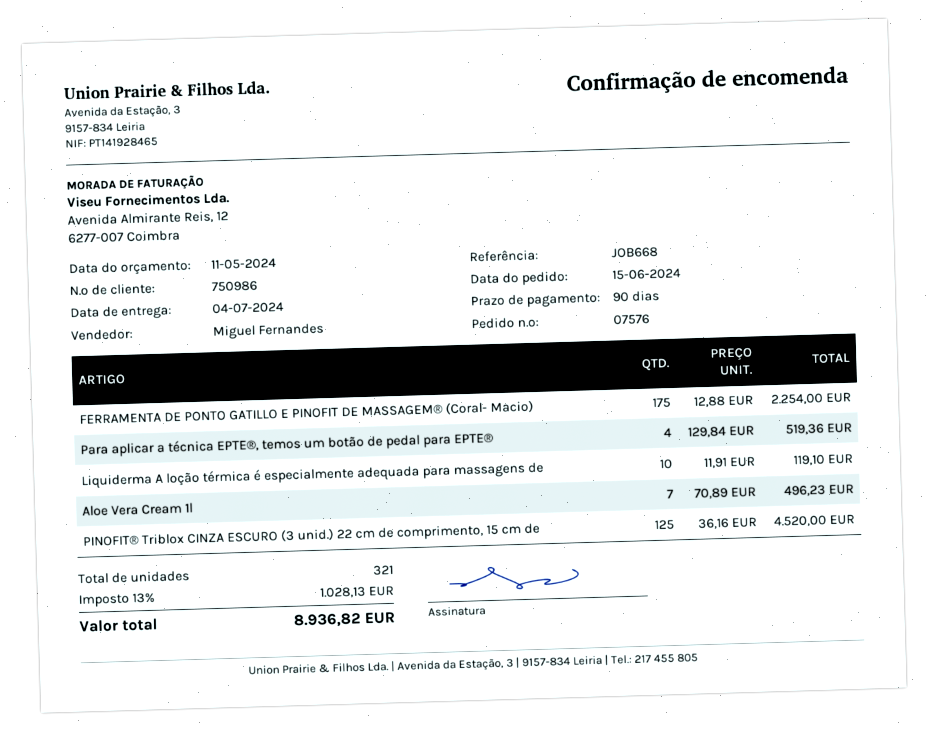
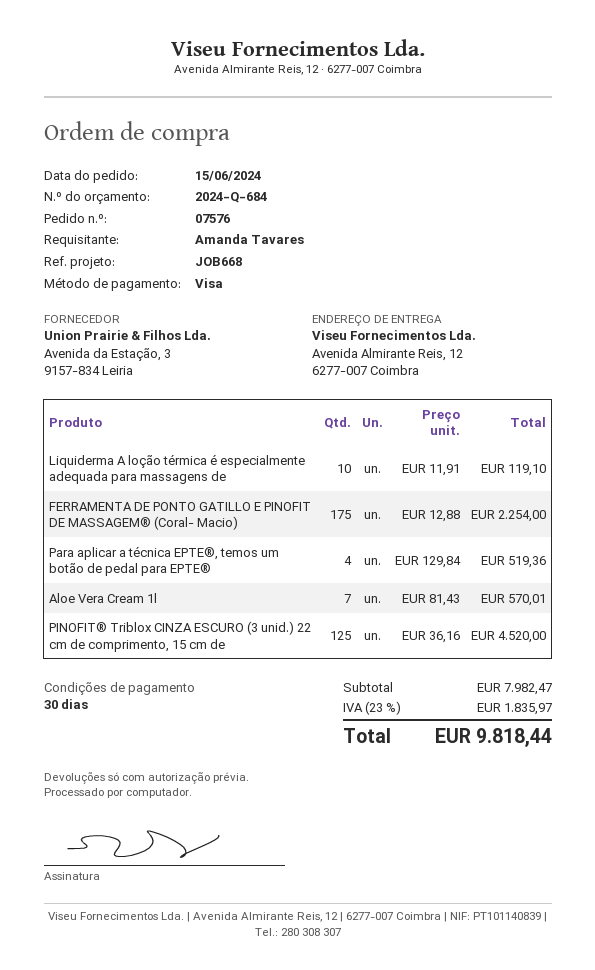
payment terms: 90 days -> 30 days
Aloe Vera Cream 1l: 7 x 70.89 = 496.23 -> 7 x 81.43 = 570.01
tax: 13% = 1028.13 -> 23% = 1835.97
total: 8936.82 -> 9818.44

